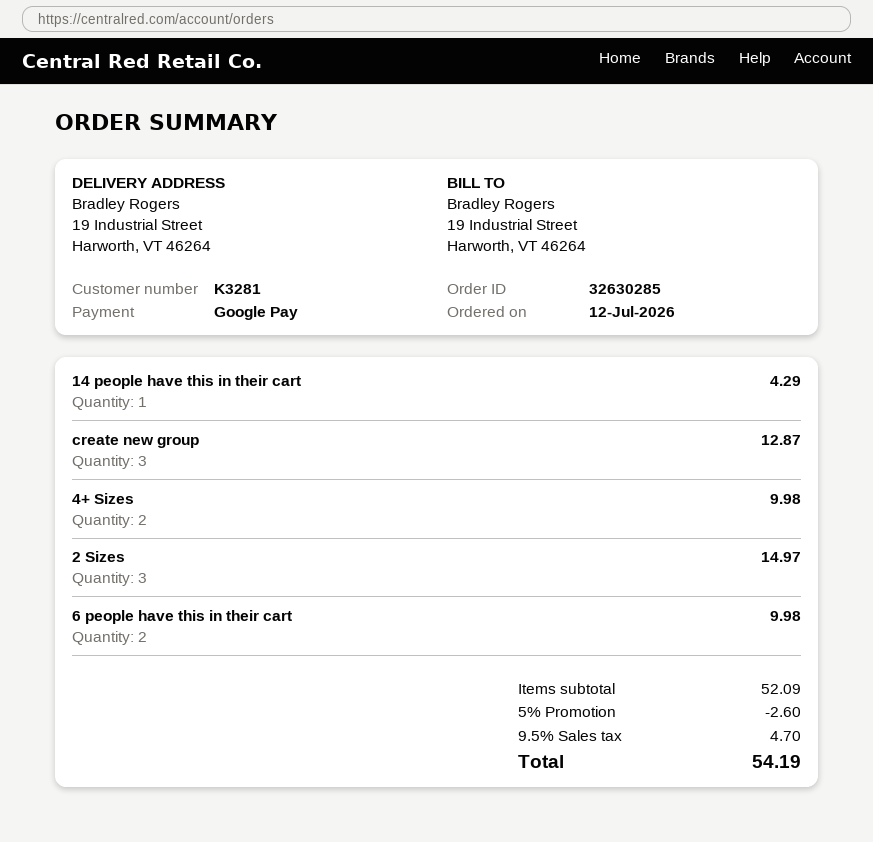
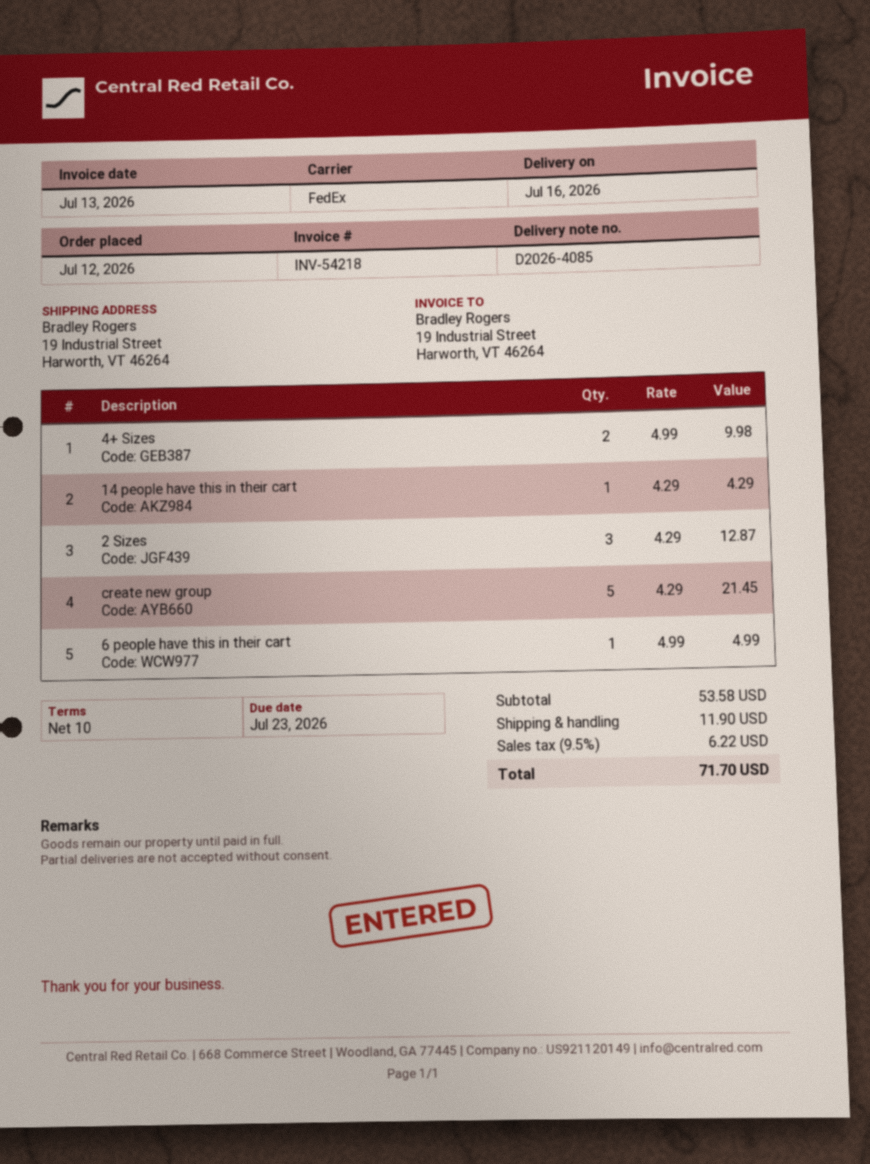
create new group: 3 for 12.87 -> 5 for 21.45
2 Sizes: 3 for 14.97 -> 3 for 12.87
6 people have this in their cart: 2 for 9.98 -> 1 for 4.99
subtotal: 52.09 -> 53.58
discount: 5% = 2.60 -> none
shipping: none -> 11.90
tax: 9.5% = 4.70 -> 9.5% = 6.22
total: 54.19 -> 71.70

